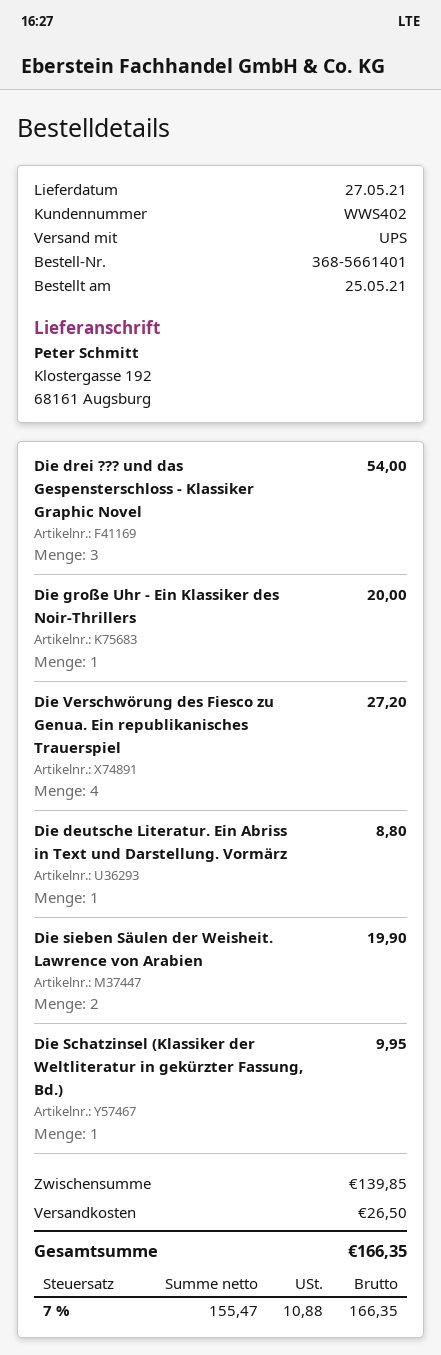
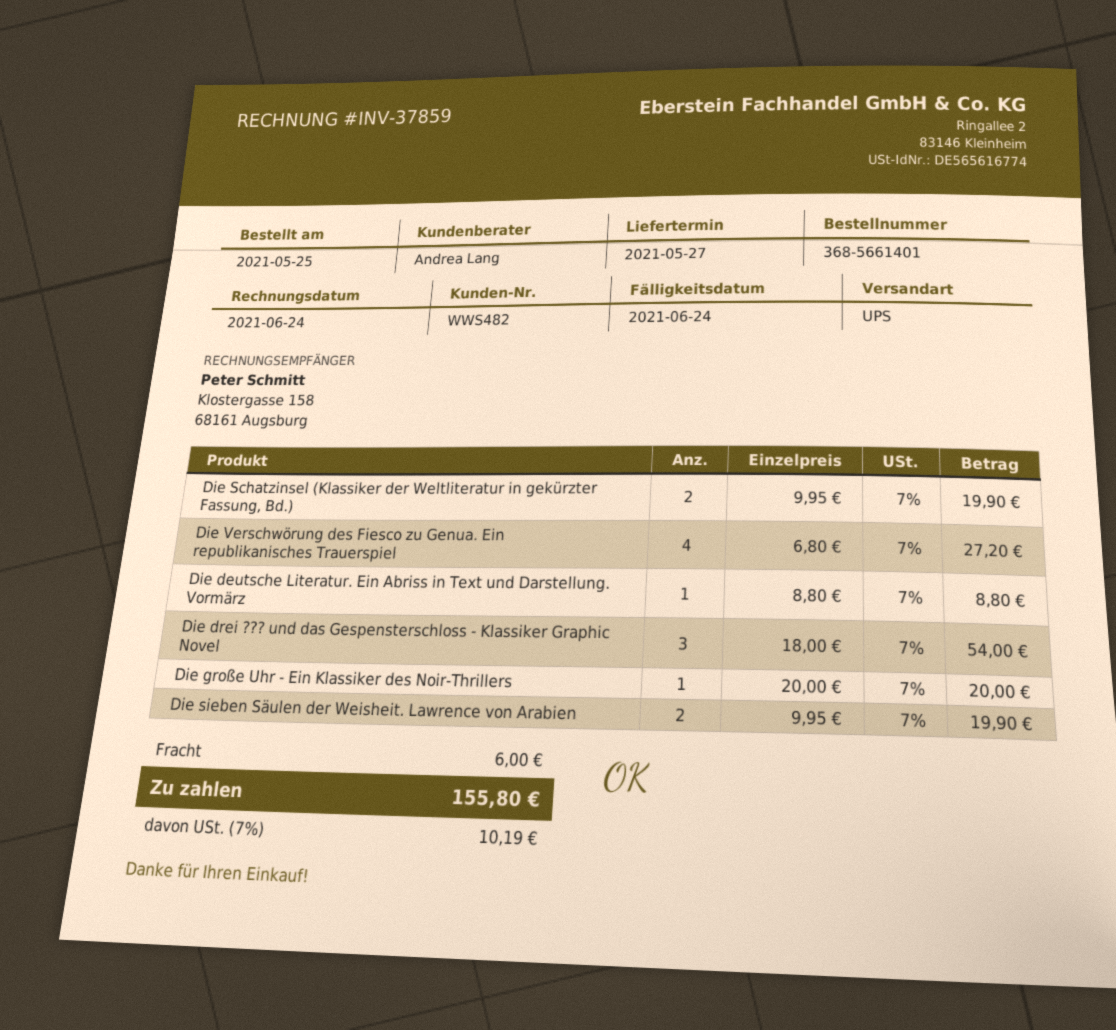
customer number: WWS402 -> WWS482
Die Schatzinsel (Klassiker der Weltliteratur in gekürzter Fassung, Bd.): 1 for 9.95 -> 2 for 19.90
shipping: 26.50 -> 6.00
tax: 7% = 10.88 -> 7% = 10.19
total: 166.35 -> 155.80

